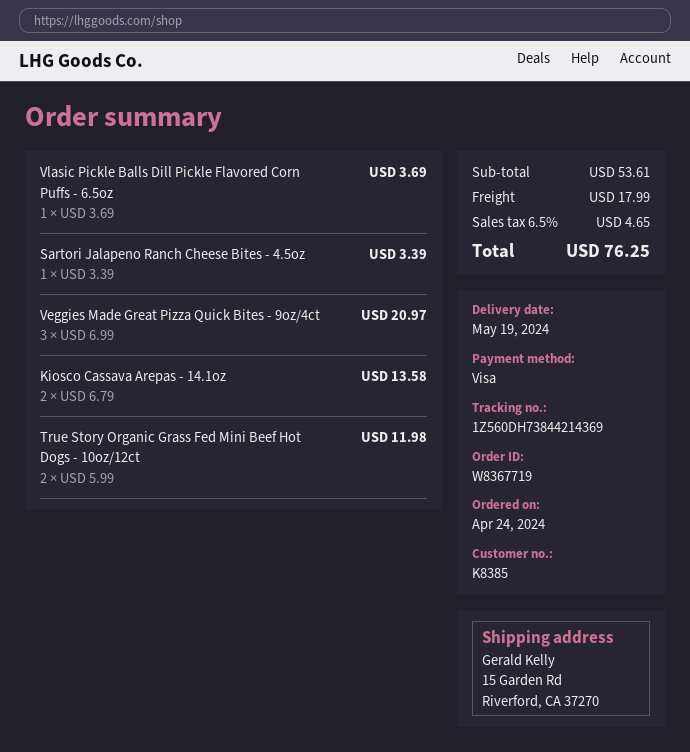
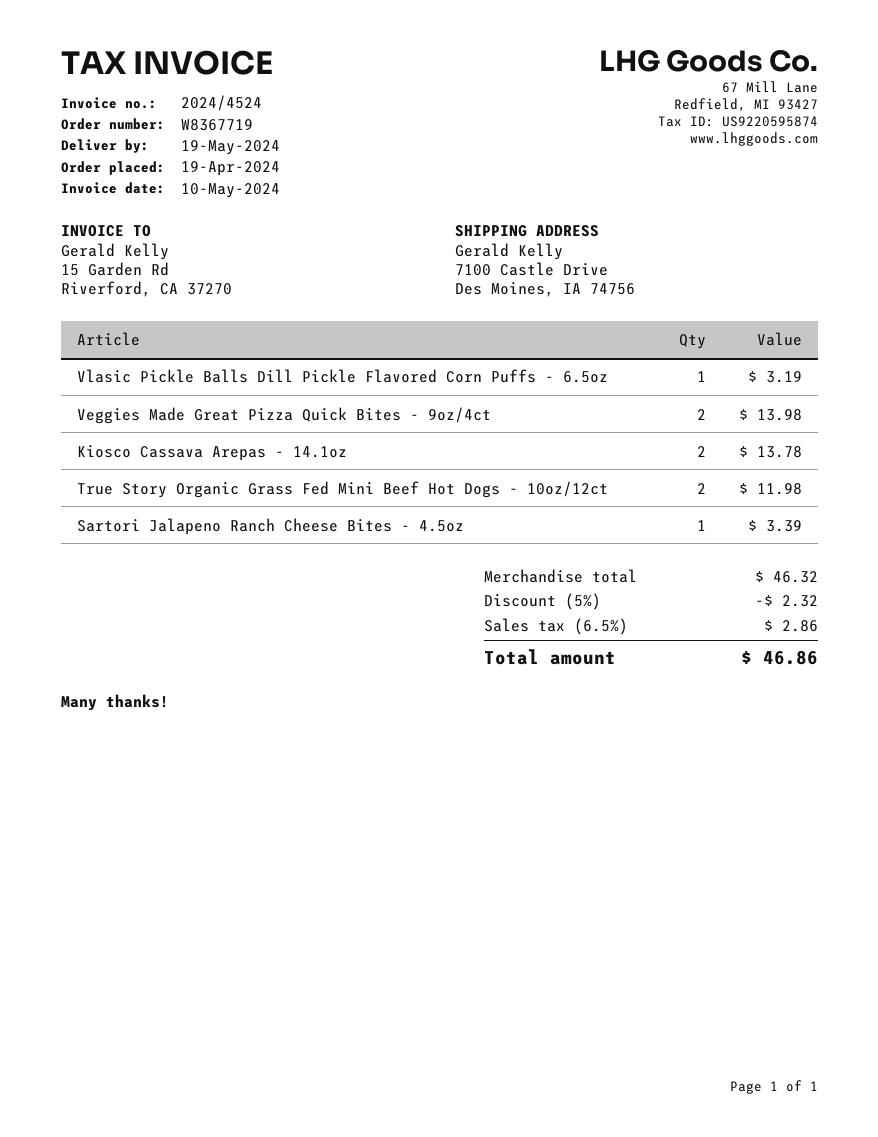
order date: 2024-04-24 -> 2024-04-19
ship to: 15 Garden Rd, Riverford, CA 37270 -> 7100 Castle Drive, Des Moines, IA 74756
Vlasic Pickle Balls Dill Pickle Flavored Corn Puffs - 6.5oz: 1 for 3.69 -> 1 for 3.19
Veggies Made Great Pizza Quick Bites - 9oz/4ct: 3 for 20.97 -> 2 for 13.98
Kiosco Cassava Arepas - 14.1oz: 2 for 13.58 -> 2 for 13.78
subtotal: 53.61 -> 46.32
discount: none -> 5% = 2.32
shipping: 17.99 -> none
tax: 6.5% = 4.65 -> 6.5% = 2.86
total: 76.25 -> 46.86

